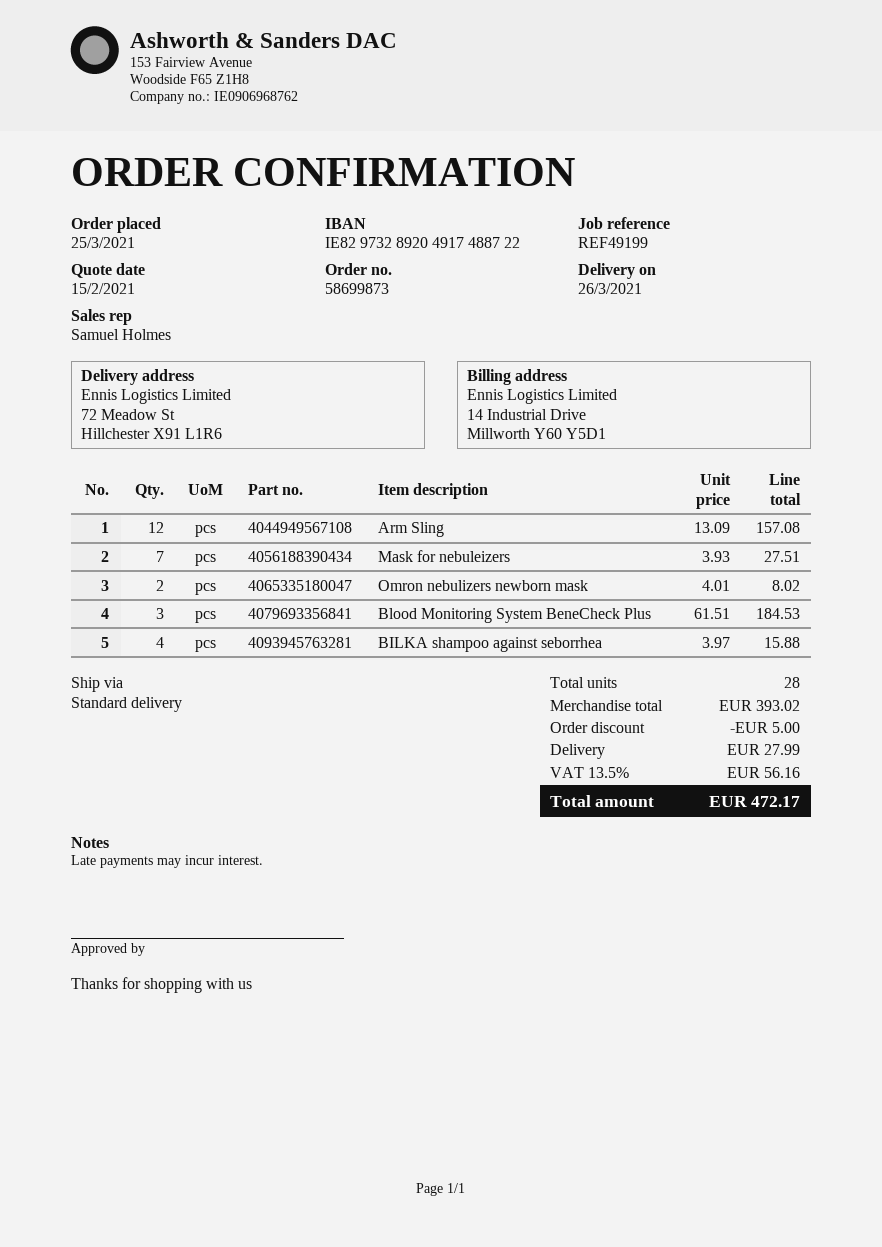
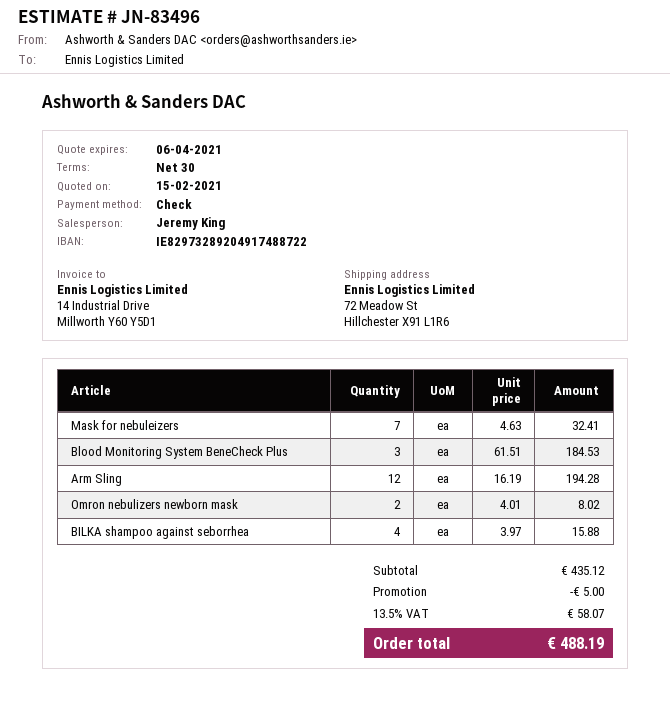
sales rep: Samuel Holmes -> Jeremy King
Arm Sling: 12 x 13.09 = 157.08 -> 12 x 16.19 = 194.28
Mask for nebuleizers: 7 x 3.93 = 27.51 -> 7 x 4.63 = 32.41
subtotal: 393.02 -> 435.12
shipping: 27.99 -> none
tax: 13.5% = 56.16 -> 13.5% = 58.07
total: 472.17 -> 488.19

